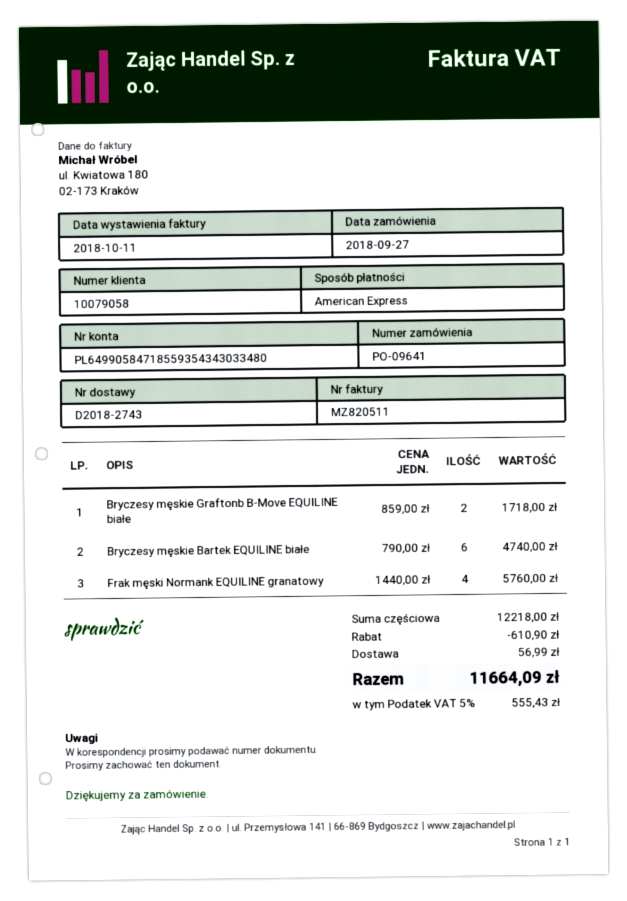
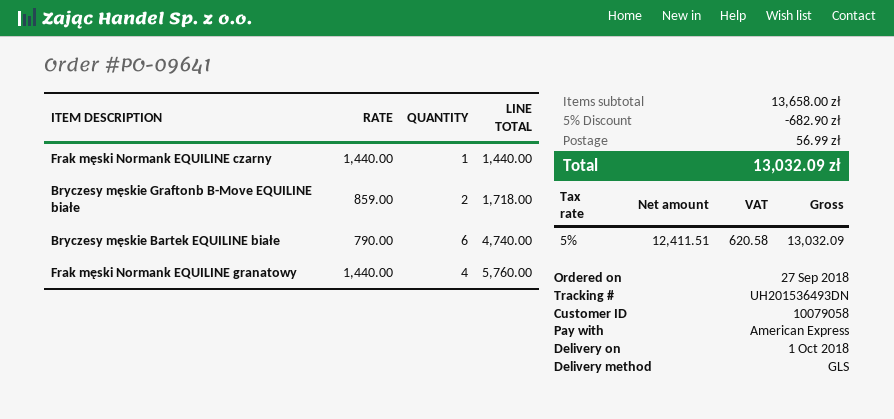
Frak męski Normank EQUILINE czarny: none -> 1 x 1440.00 = 1440.00
subtotal: 12218.00 -> 13658.00
discount: 610.90 -> 682.90
tax: 5% = 555.43 -> 5% = 620.58
total: 11664.09 -> 13032.09

